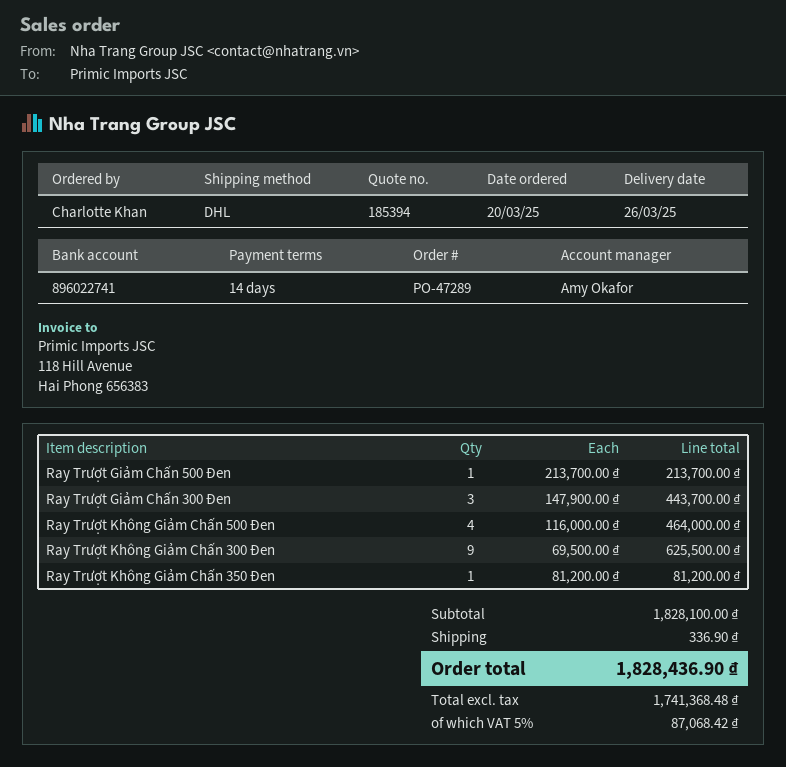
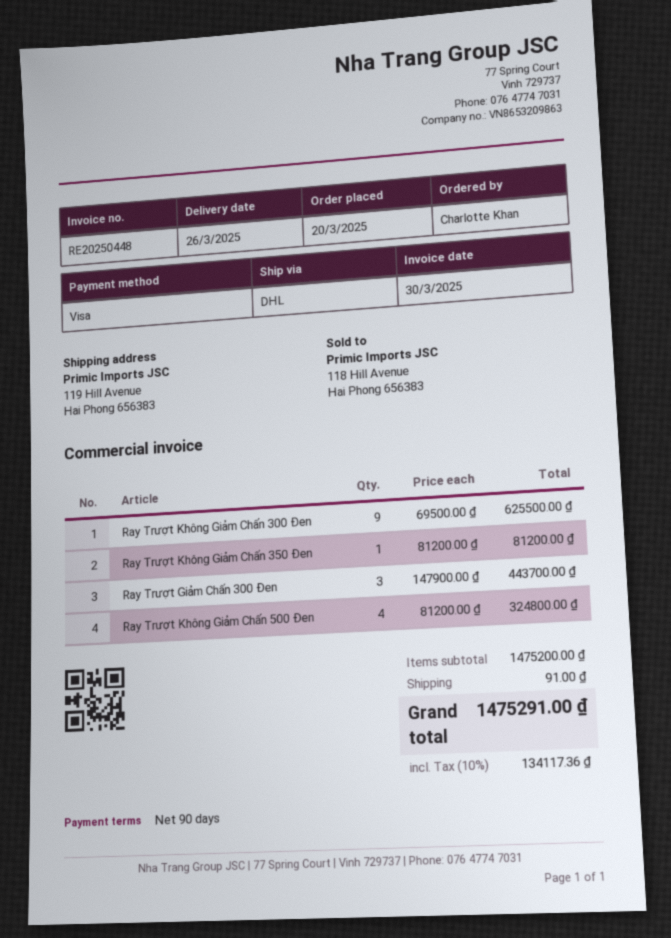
payment terms: 14 days -> 90 days
Ray Trượt Giảm Chấn 500 Đen: 1 x 213700.00 = 213700.00 -> none
Ray Trượt Không Giảm Chấn 500 Đen: 4 x 116000.00 = 464000.00 -> 4 x 81200.00 = 324800.00
subtotal: 1828100.00 -> 1475200.00
shipping: 336.90 -> 91.00
tax: 5% = 87068.42 -> 10% = 134117.36
total: 1828436.90 -> 1475291.00

